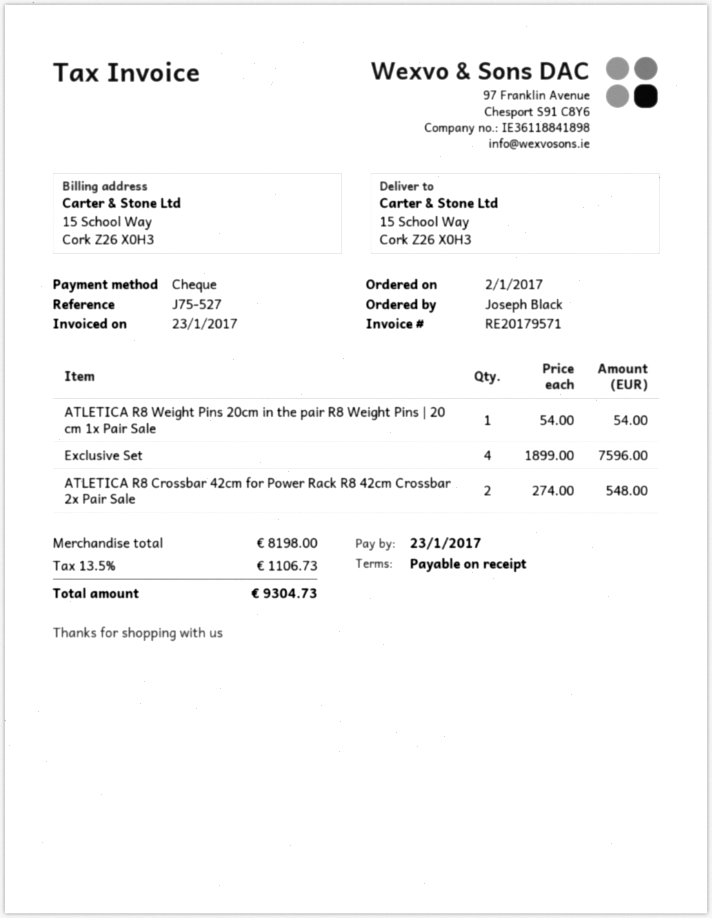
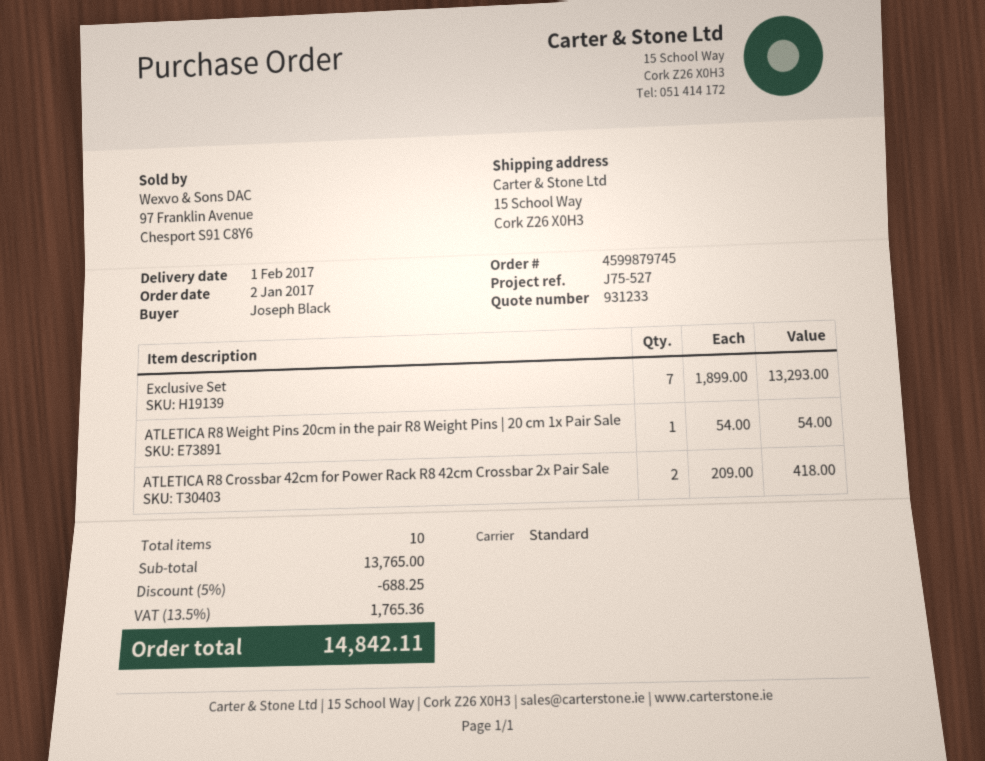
Exclusive Set: 4 x 1899.00 = 7596.00 -> 7 x 1899.00 = 13293.00
ATLETICA R8 Crossbar 42cm for Power Rack R8 42cm Crossbar 2x Pair Sale: 2 x 274.00 = 548.00 -> 2 x 209.00 = 418.00
subtotal: 8198.00 -> 13765.00
discount: none -> 5% = 688.25
tax: 13.5% = 1106.73 -> 13.5% = 1765.36
total: 9304.73 -> 14842.11

